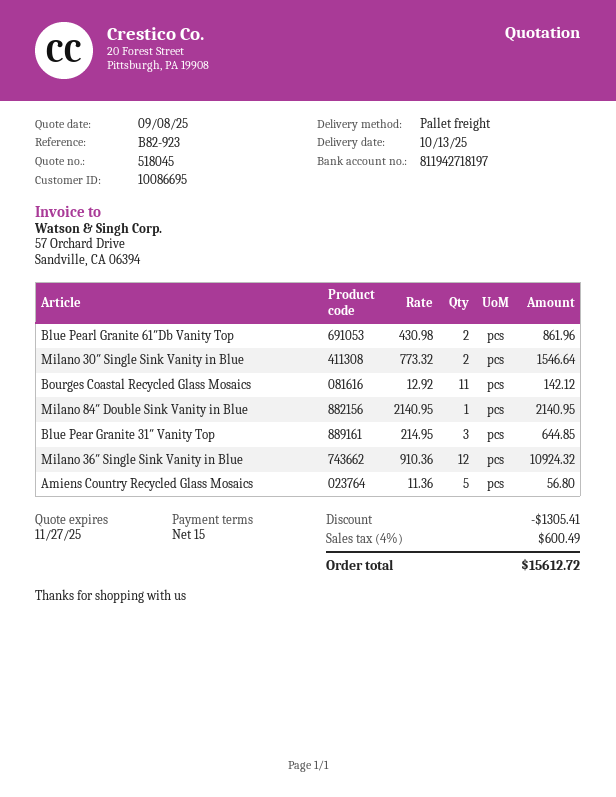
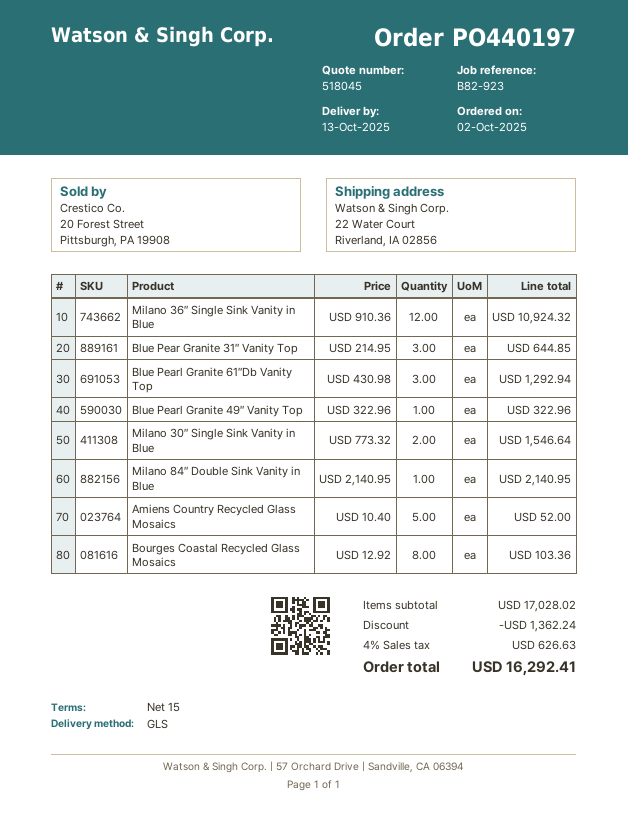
shipping method: pallet freight -> GLS
Blue Pearl Granite 61″Db Vanity Top: 2 x 430.98 = 861.96 -> 3 x 430.98 = 1292.94
Bourges Coastal Recycled Glass Mosaics: 11 x 12.92 = 142.12 -> 8 x 12.92 = 103.36
Amiens Country Recycled Glass Mosaics: 5 x 11.36 = 56.80 -> 5 x 10.40 = 52.00
Blue Pearl Granite 49″ Vanity Top: none -> 1 x 322.96 = 322.96
discount: 1305.41 -> 1362.24
tax: 4% = 600.49 -> 4% = 626.63
total: 15612.72 -> 16292.41

